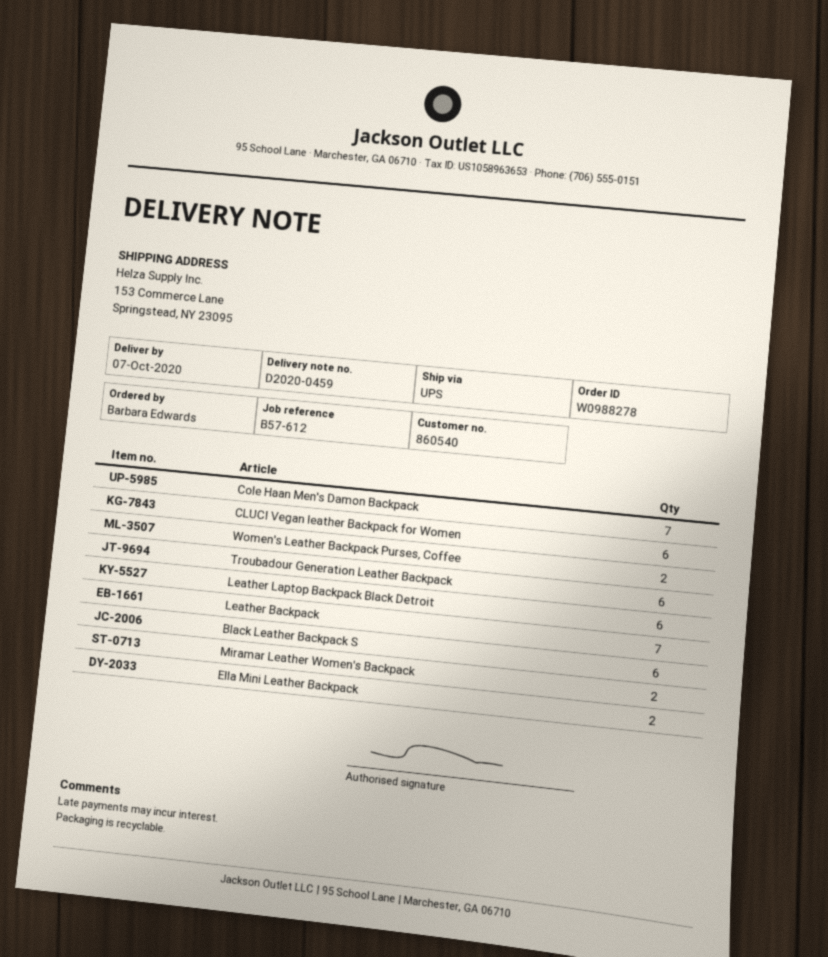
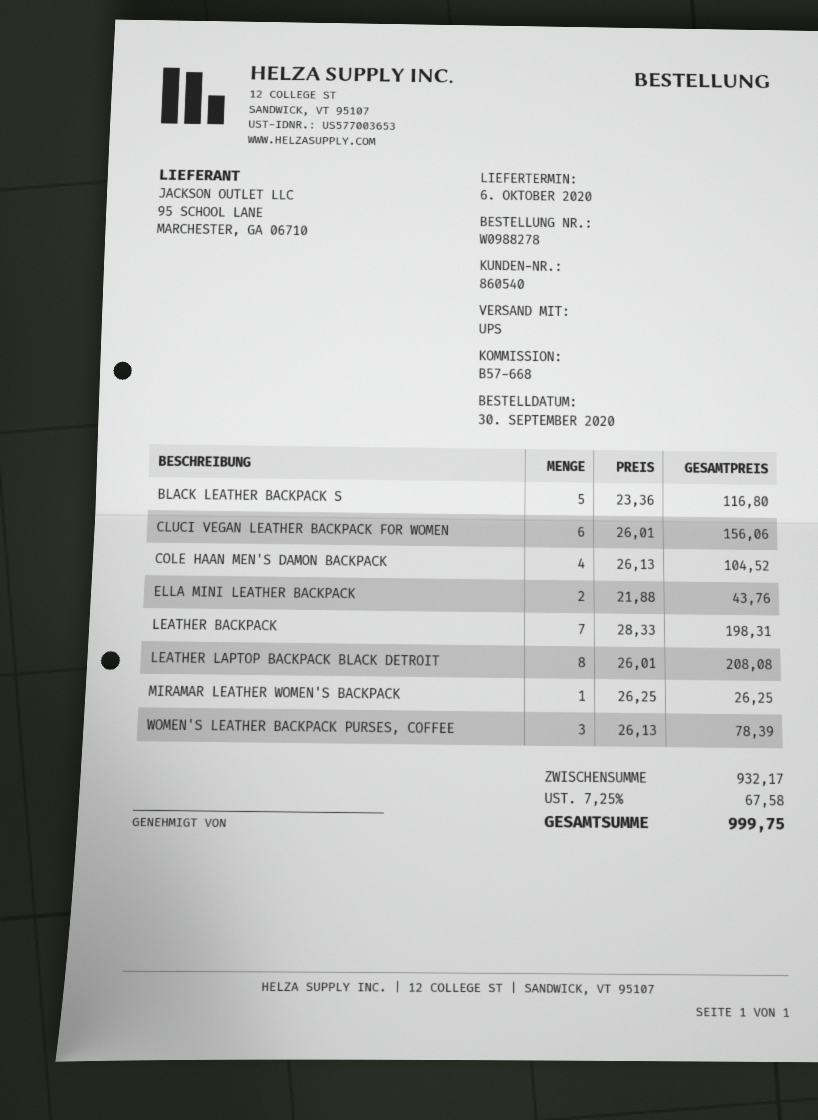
delivery date: 2020-10-07 -> 2020-10-06
reference: B57-612 -> B57-668
Cole Haan Men's Damon Backpack: 7 -> 4
Women's Leather Backpack Purses, Coffee: 2 -> 3
Troubadour Generation Leather Backpack: 6 -> none
Leather Laptop Backpack Black Detroit: 6 -> 8
Black Leather Backpack S: 6 -> 5
Miramar Leather Women's Backpack: 2 -> 1

